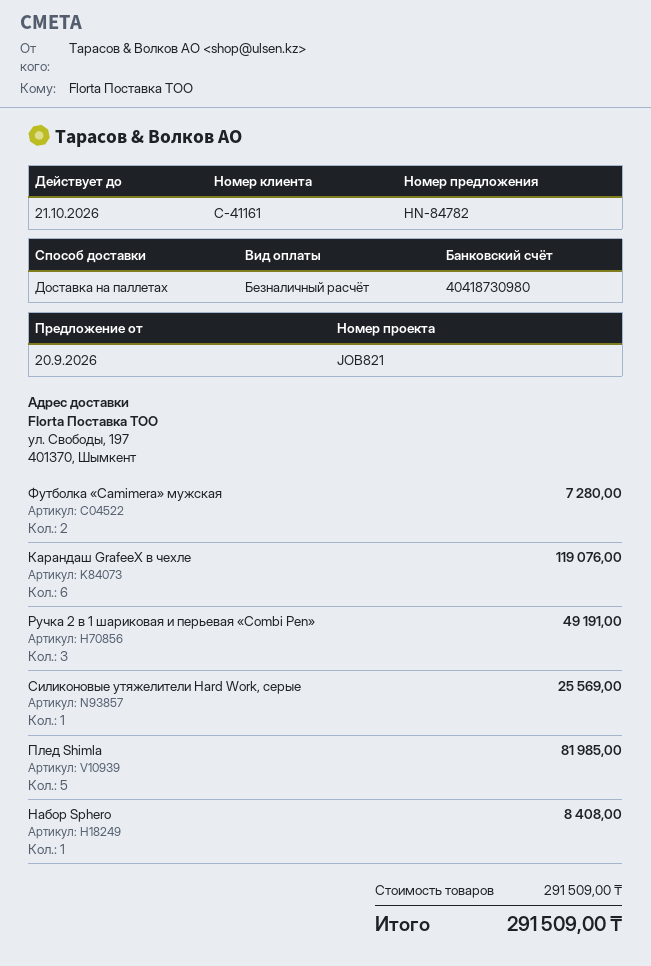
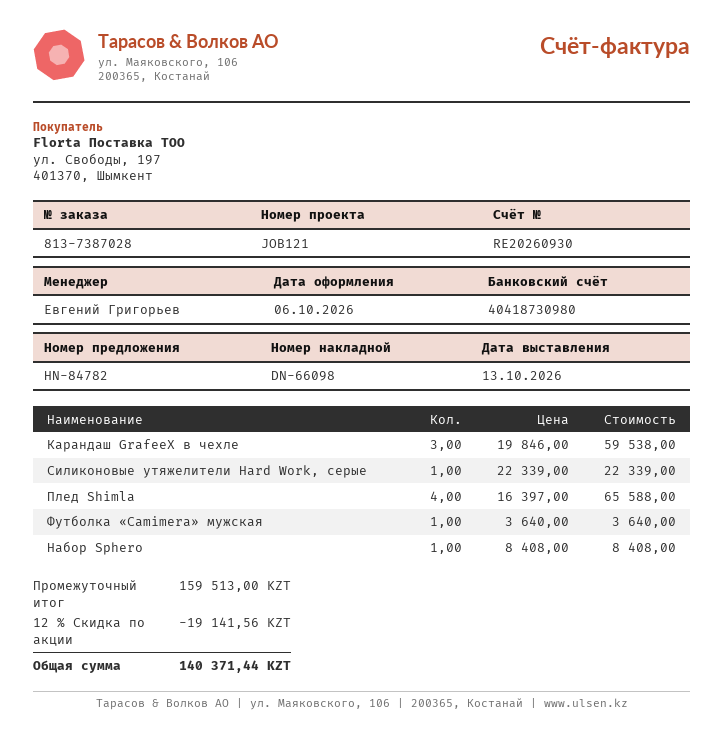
reference: JOB821 -> JOB121
Футболка «Camimera» мужская: 2 for 7280.00 -> 1 for 3640.00
Карандаш GrafeeX в чехле: 6 for 119076.00 -> 3 for 59538.00
Ручка 2 в 1 шариковая и перьевая «Combi Pen»: 3 for 49191.00 -> none
Силиконовые утяжелители Hard Work, серые: 1 for 25569.00 -> 1 for 22339.00
Плед Shimla: 5 for 81985.00 -> 4 for 65588.00
subtotal: 291509.00 -> 159513.00
discount: none -> 12% = 19141.56
total: 291509.00 -> 140371.44

